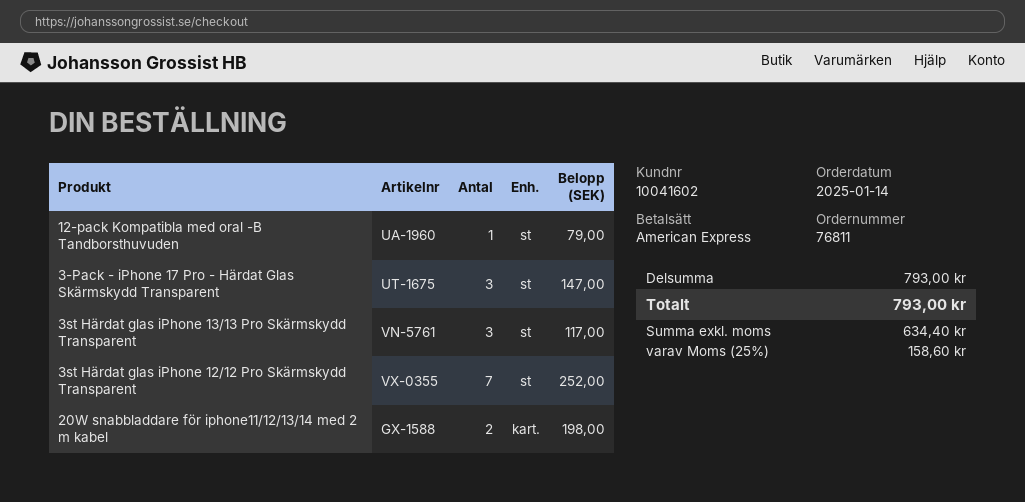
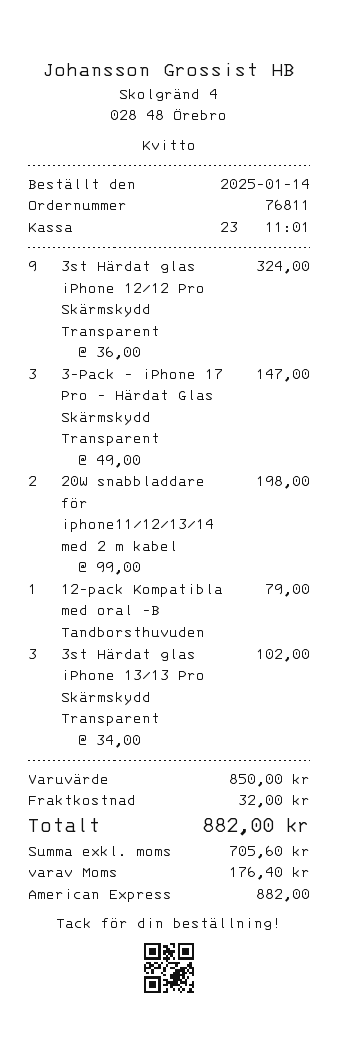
3st Härdat glas iPhone 13/13 Pro Skärmskydd Transparent: 3 for 117.00 -> 3 for 102.00
3st Härdat glas iPhone 12/12 Pro Skärmskydd Transparent: 7 for 252.00 -> 9 for 324.00
subtotal: 793.00 -> 850.00
shipping: none -> 32.00
net: 634.40 -> 705.60
tax: 158.60 -> 176.40
total: 793.00 -> 882.00

